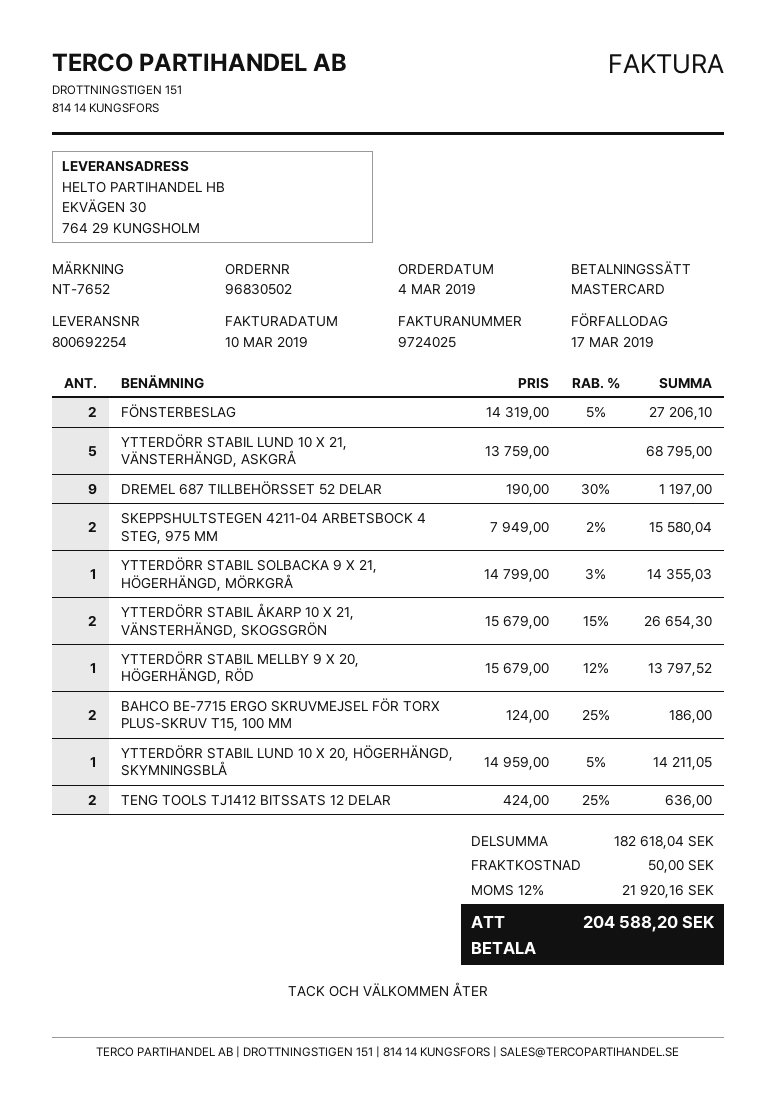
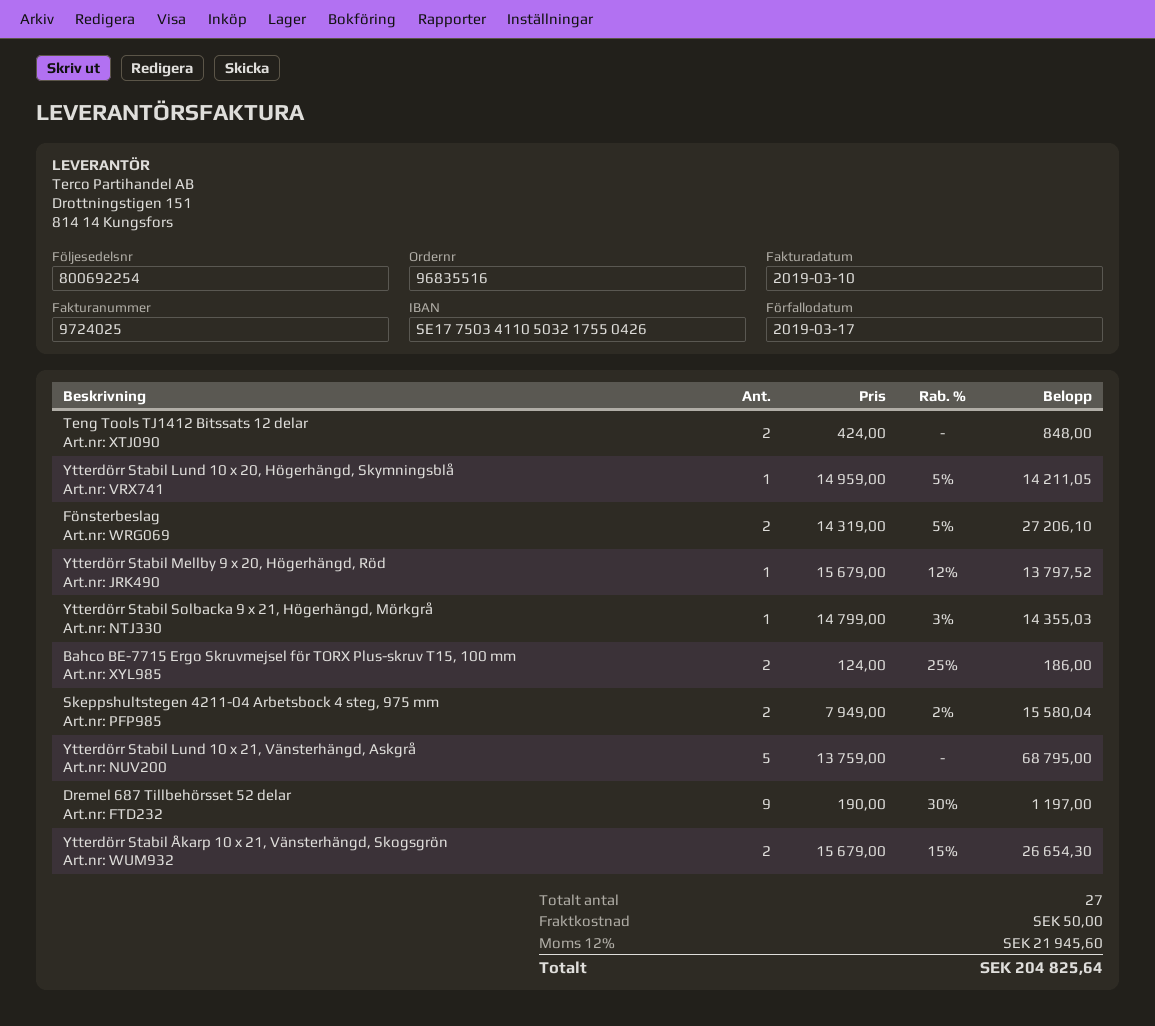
order number: 96830502 -> 96835516
TENG TOOLS TJ1412 BITSSATS 12 DELAR: 2 x 424.00 - 25% = 636.00 -> 2 x 424.00 = 848.00
tax: 12% = 21920.16 -> 12% = 21945.60
total: 204588.20 -> 204825.64

